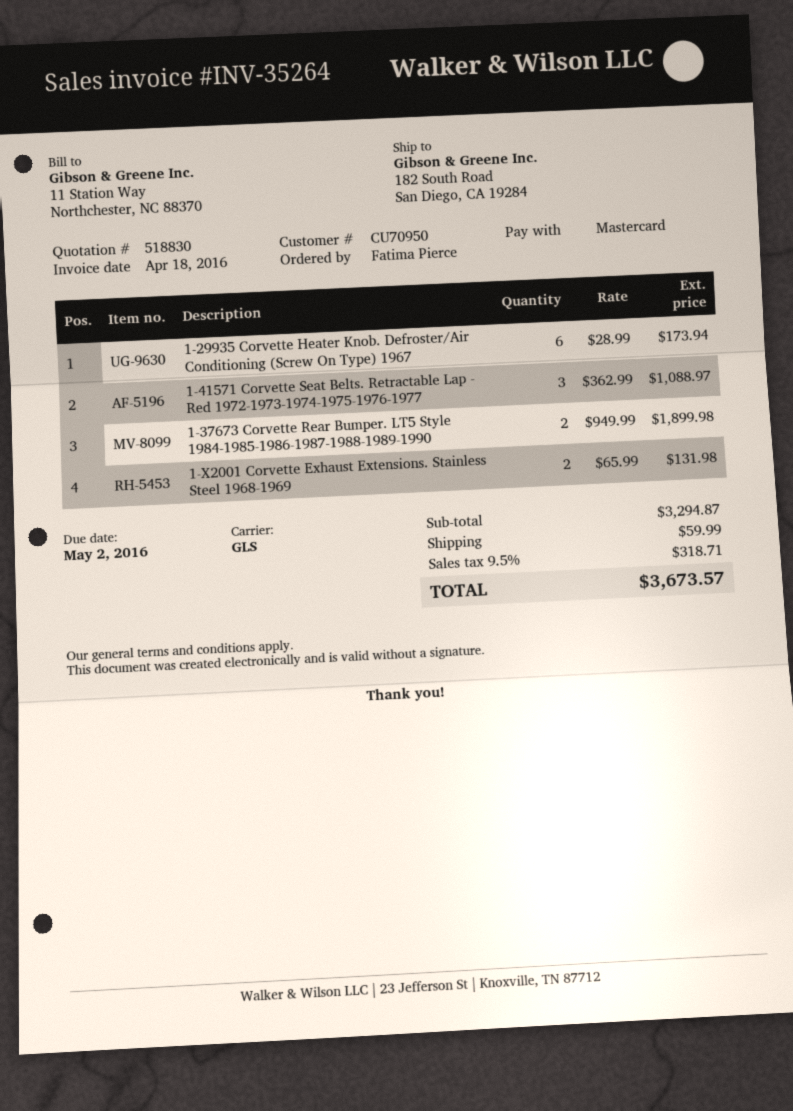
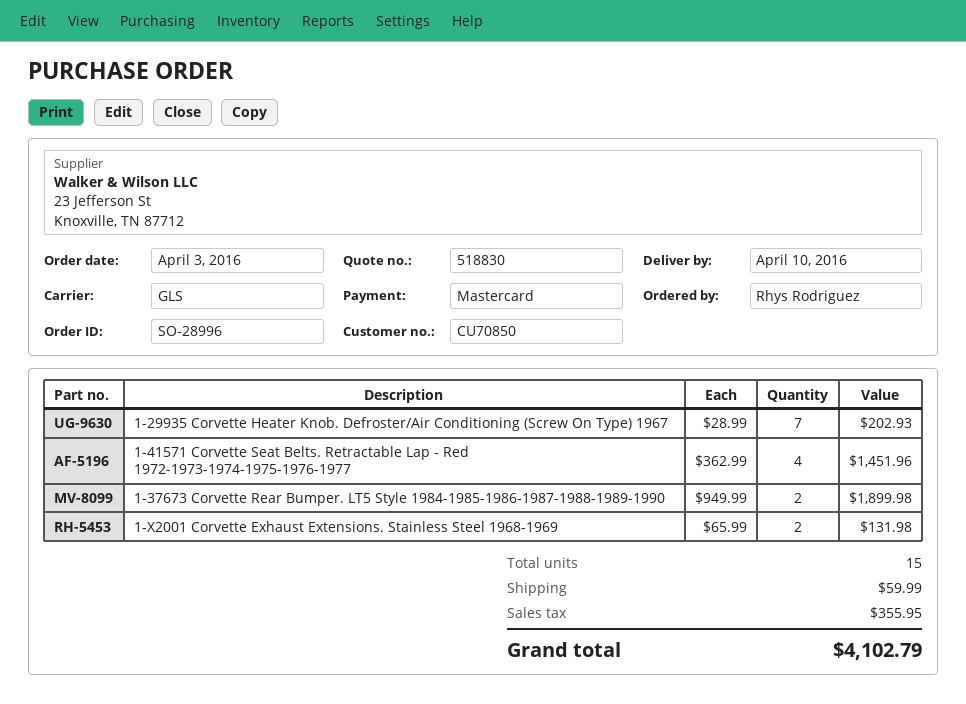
customer number: CU70950 -> CU70850
ordered by: Fatima Pierce -> Rhys Rodriguez
1-29935 Corvette Heater Knob. Defroster/Air Conditioning (Screw On Type) 1967: 6 x 28.99 = 173.94 -> 7 x 28.99 = 202.93
1-41571 Corvette Seat Belts. Retractable Lap - Red 1972-1973-1974-1975-1976-1977: 3 x 362.99 = 1088.97 -> 4 x 362.99 = 1451.96
tax: 318.71 -> 355.95
total: 3673.57 -> 4102.79

